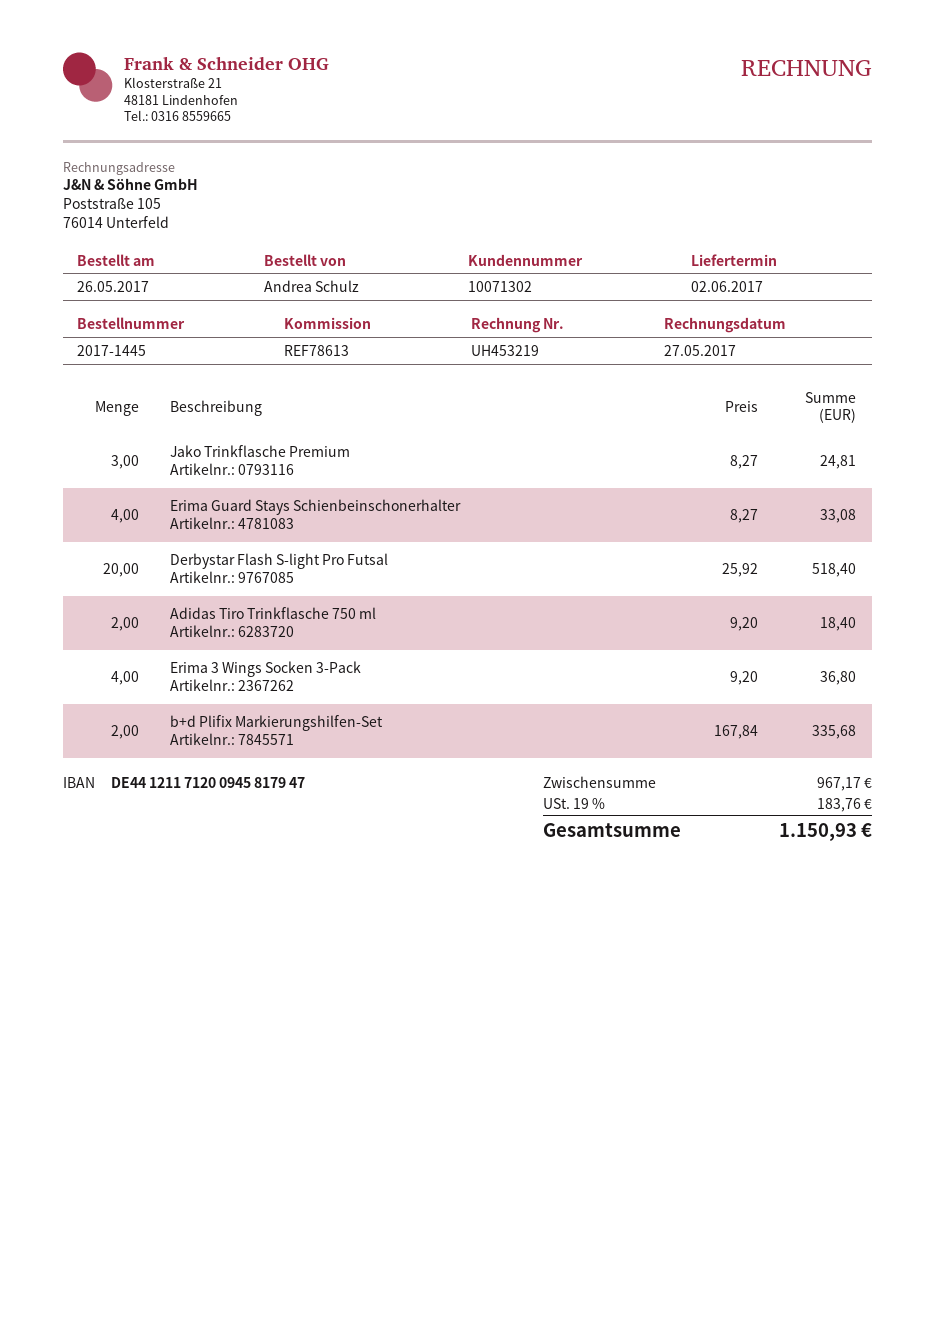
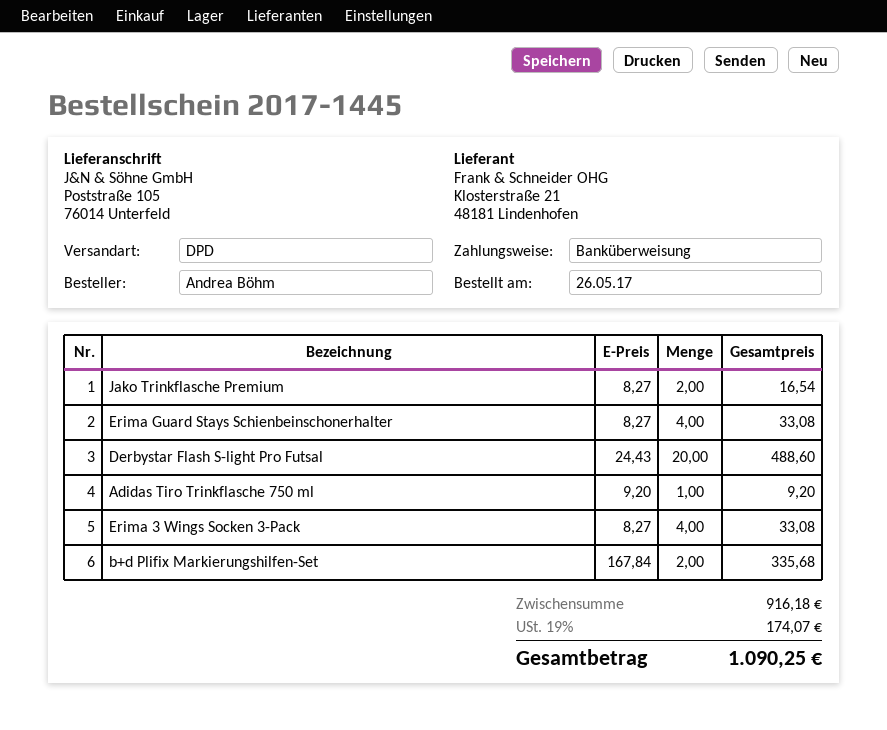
ordered by: Andrea Schulz -> Andrea Böhm
Jako Trinkflasche Premium: 3 x 8.27 = 24.81 -> 2 x 8.27 = 16.54
Derbystar Flash S-light Pro Futsal: 20 x 25.92 = 518.40 -> 20 x 24.43 = 488.60
Adidas Tiro Trinkflasche 750 ml: 2 x 9.20 = 18.40 -> 1 x 9.20 = 9.20
Erima 3 Wings Socken 3-Pack: 4 x 9.20 = 36.80 -> 4 x 8.27 = 33.08
subtotal: 967.17 -> 916.18
tax: 19% = 183.76 -> 19% = 174.07
total: 1150.93 -> 1090.25

